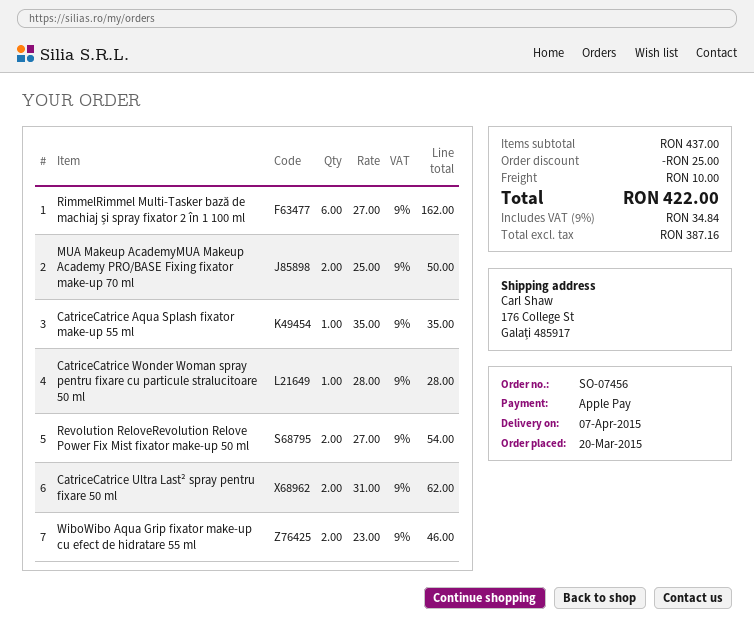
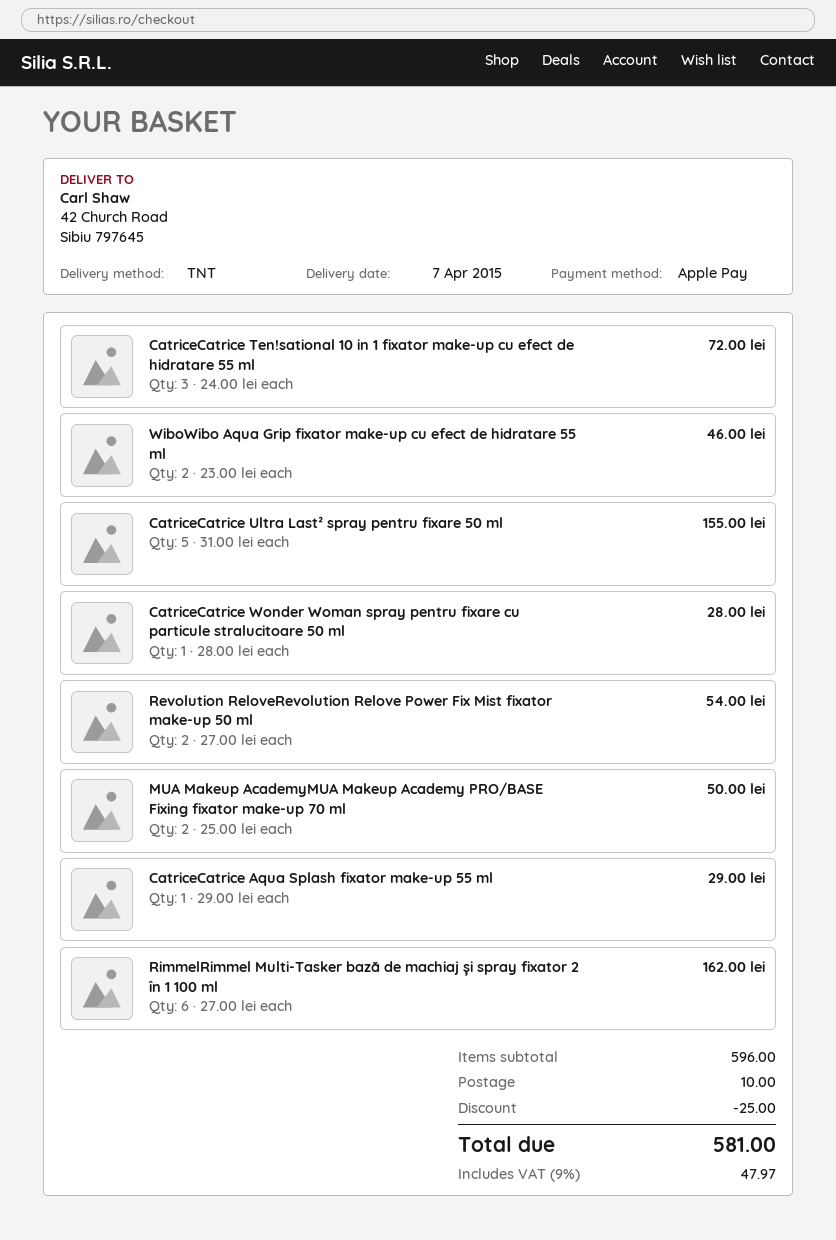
ship to: 176 College St, Galați 485917 -> 42 Church Road, Sibiu 797645
CatriceCatrice Aqua Splash fixator make-up 55 ml: 1 x 35.00 = 35.00 -> 1 x 29.00 = 29.00
CatriceCatrice Ultra Last² spray pentru fixare 50 ml: 2 x 31.00 = 62.00 -> 5 x 31.00 = 155.00
CatriceCatrice Ten!sational 10 in 1 fixator make-up cu efect de hidratare 55 ml: none -> 3 x 24.00 = 72.00
subtotal: 437.00 -> 596.00
tax: 9% = 34.84 -> 9% = 47.97
total: 422.00 -> 581.00

